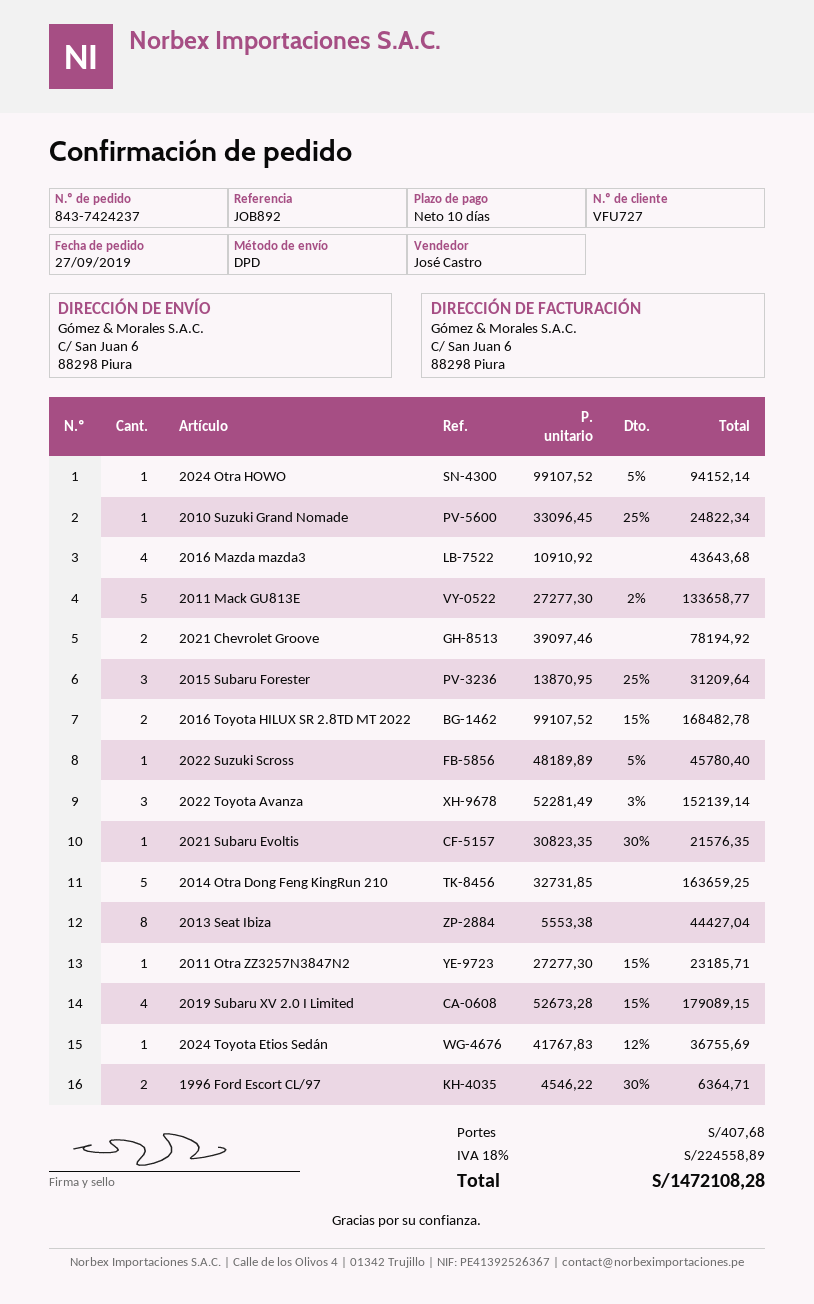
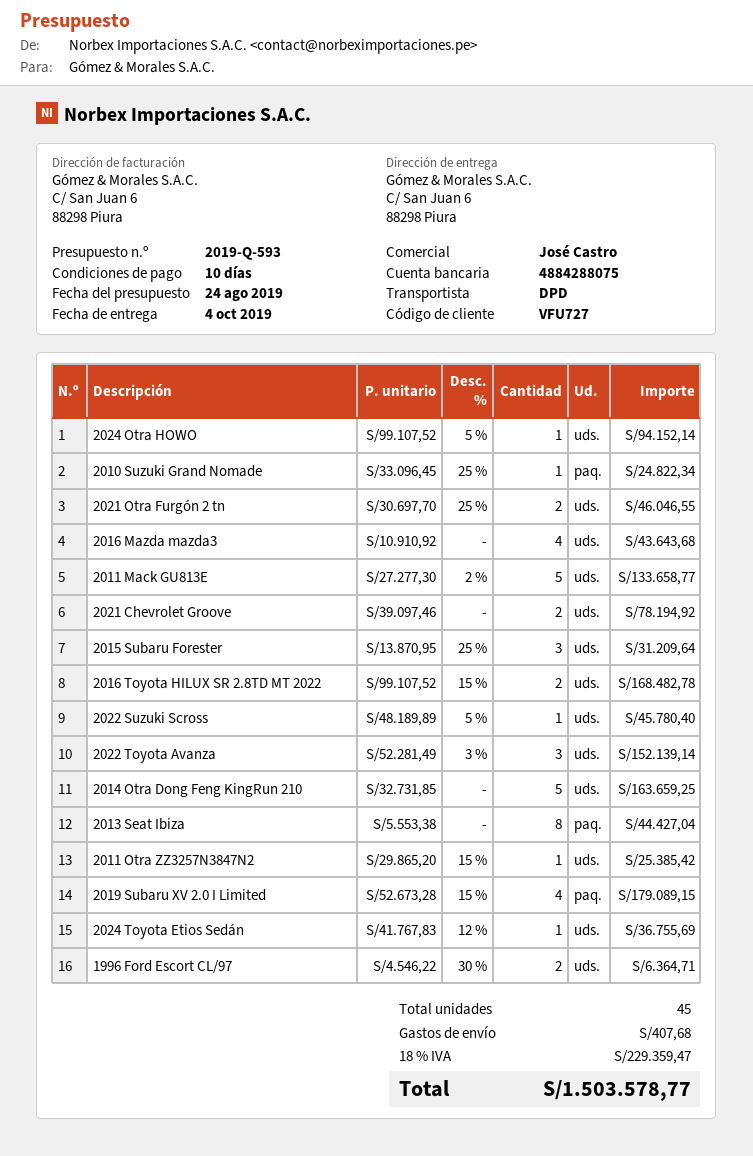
2021 Subaru Evoltis: 1 x 30823.35 - 30% = 21576.35 -> none
2011 Otra ZZ3257N3847N2: 1 x 27277.30 - 15% = 23185.71 -> 1 x 29865.20 - 15% = 25385.42
2021 Otra Furgón 2 tn: none -> 2 x 30697.70 - 25% = 46046.55
tax: 18% = 224558.89 -> 18% = 229359.47
total: 1472108.28 -> 1503578.77

